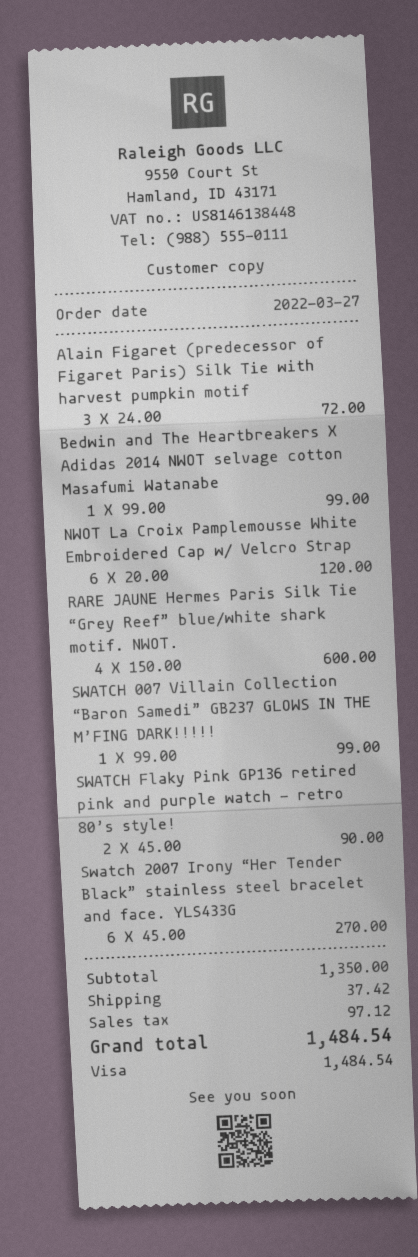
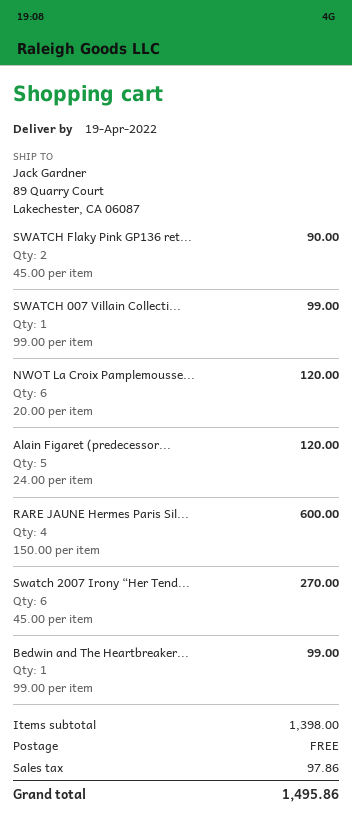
Alain Figaret (predecessor of Figaret Paris) Silk Tie with harvest pumpkin motif: 3 x 24.00 = 72.00 -> 5 x 24.00 = 120.00
subtotal: 1350.00 -> 1398.00
shipping: 37.42 -> 0.00
tax: 97.12 -> 97.86
total: 1484.54 -> 1495.86

